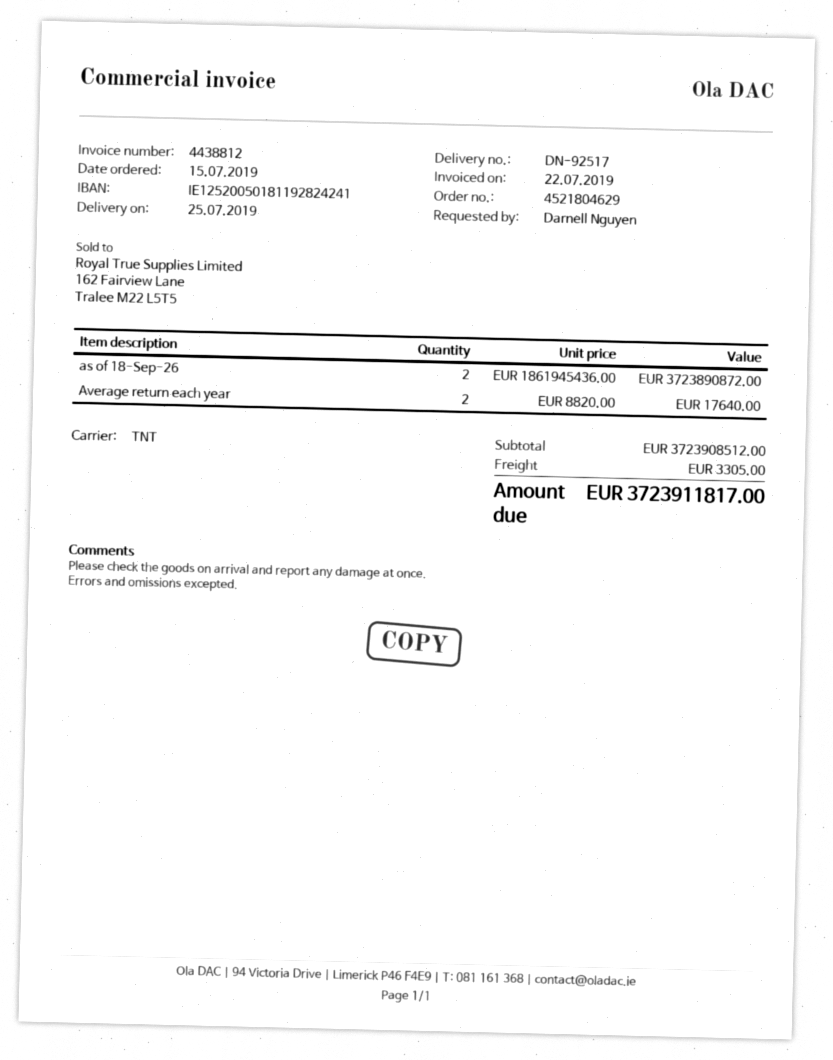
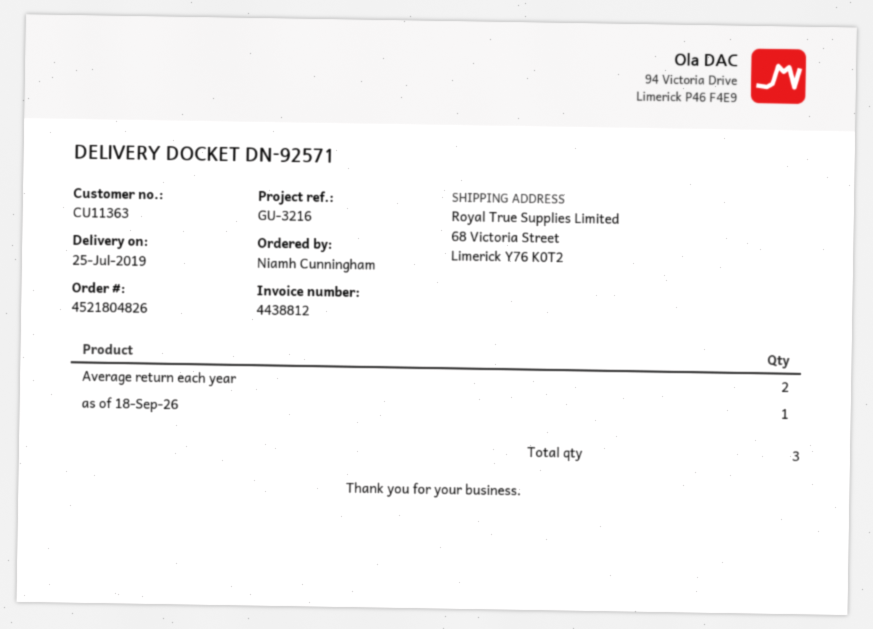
order number: 4521804629 -> 4521804826
delivery note number: DN-92517 -> DN-92571
ordered by: Darnell Nguyen -> Niamh Cunningham
as of 18-Sep-26: 2 -> 1

